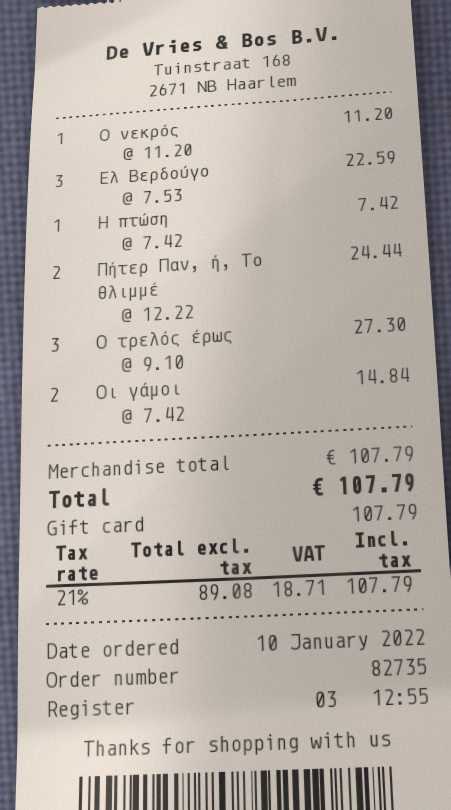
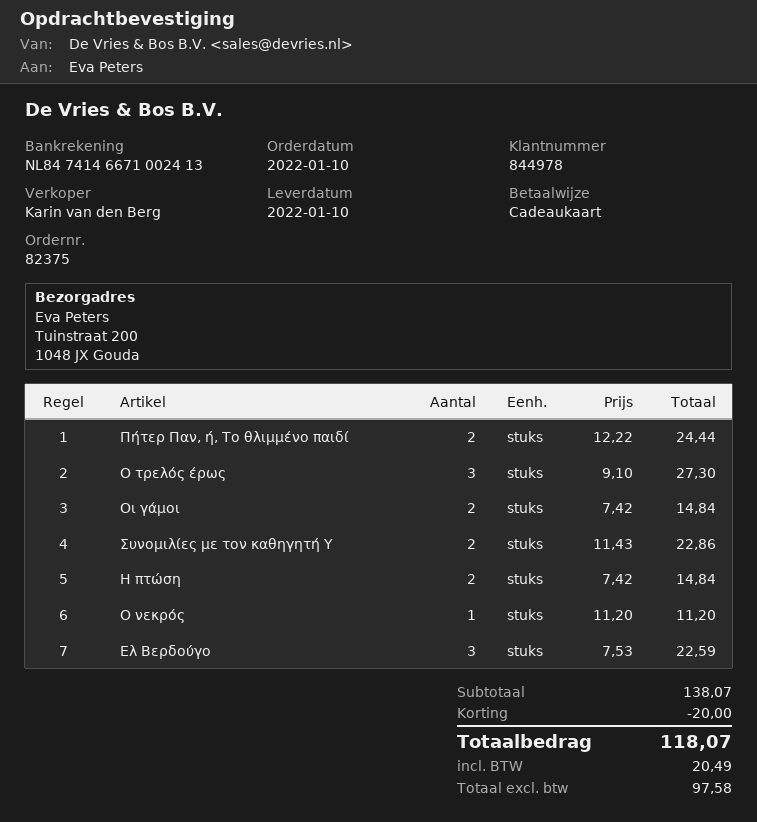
order number: 82735 -> 82375
Η πτώση: 1 x 7.42 = 7.42 -> 2 x 7.42 = 14.84
Συνομιλίες με τον καθηγητή Υ: none -> 2 x 11.43 = 22.86
subtotal: 107.79 -> 138.07
discount: none -> 20.00
net: 89.08 -> 97.58
tax: 18.71 -> 20.49
total: 107.79 -> 118.07

